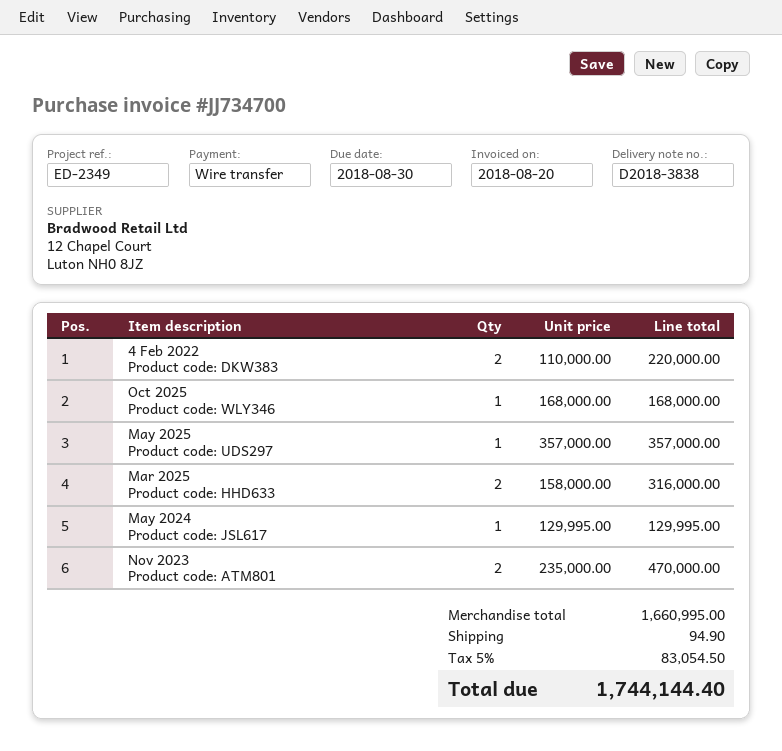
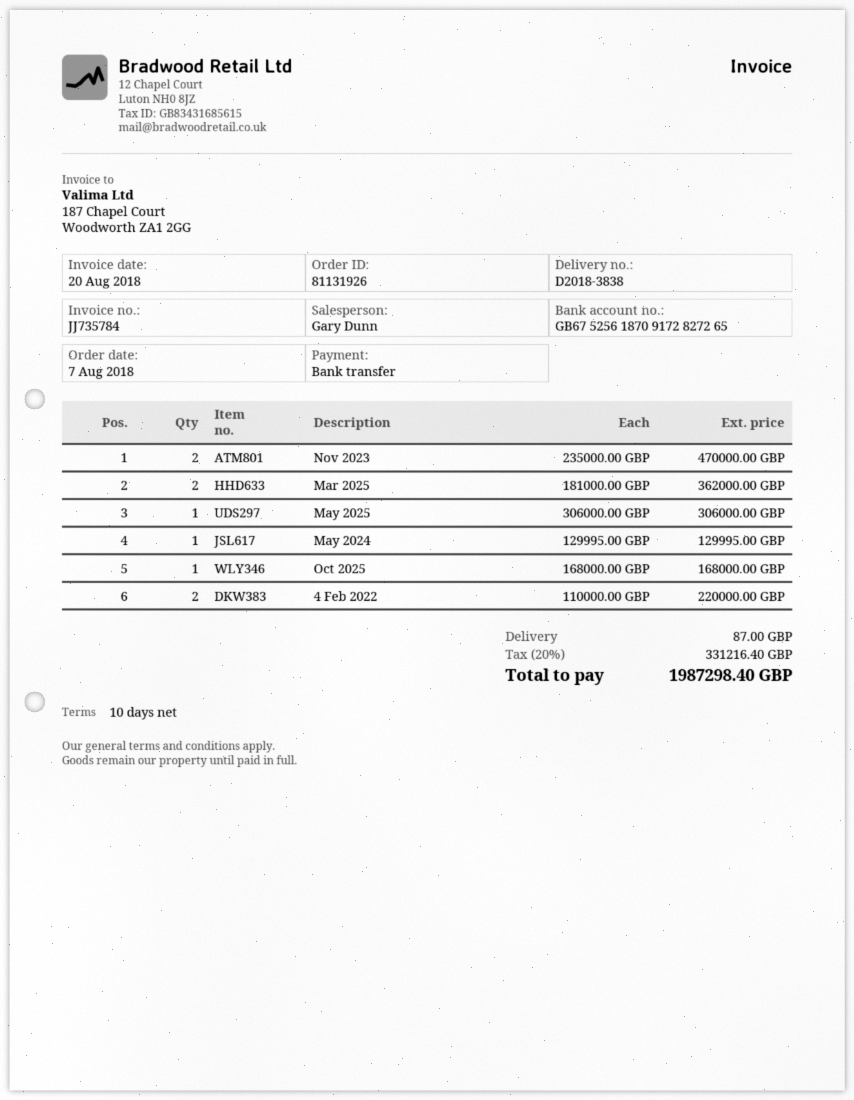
invoice number: JJ734700 -> JJ735784
May 2025: 1 x 357000.00 = 357000.00 -> 1 x 306000.00 = 306000.00
Mar 2025: 2 x 158000.00 = 316000.00 -> 2 x 181000.00 = 362000.00
shipping: 94.90 -> 87.00
tax: 5% = 83054.50 -> 20% = 331216.40
total: 1744144.40 -> 1987298.40

